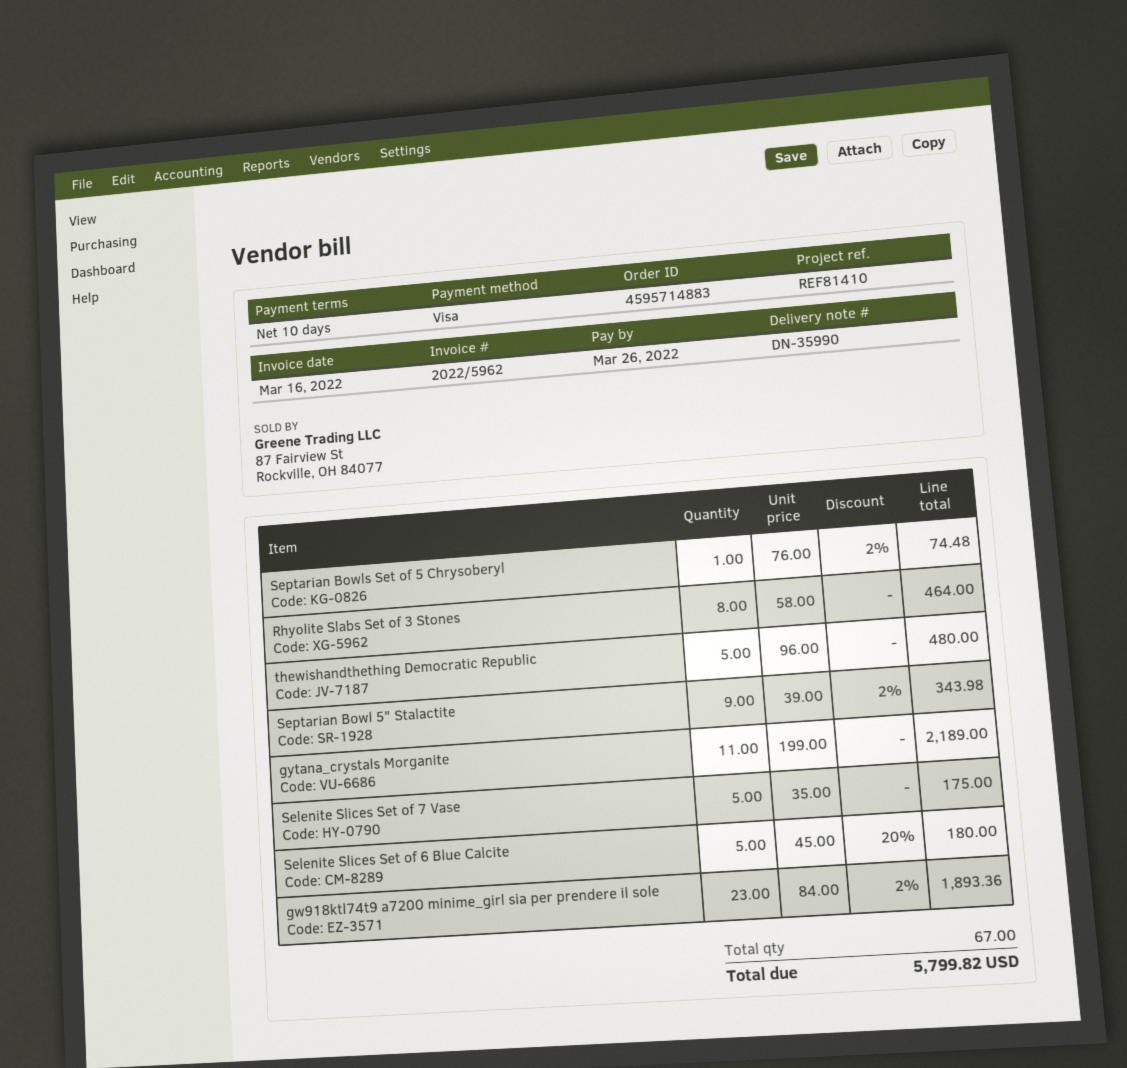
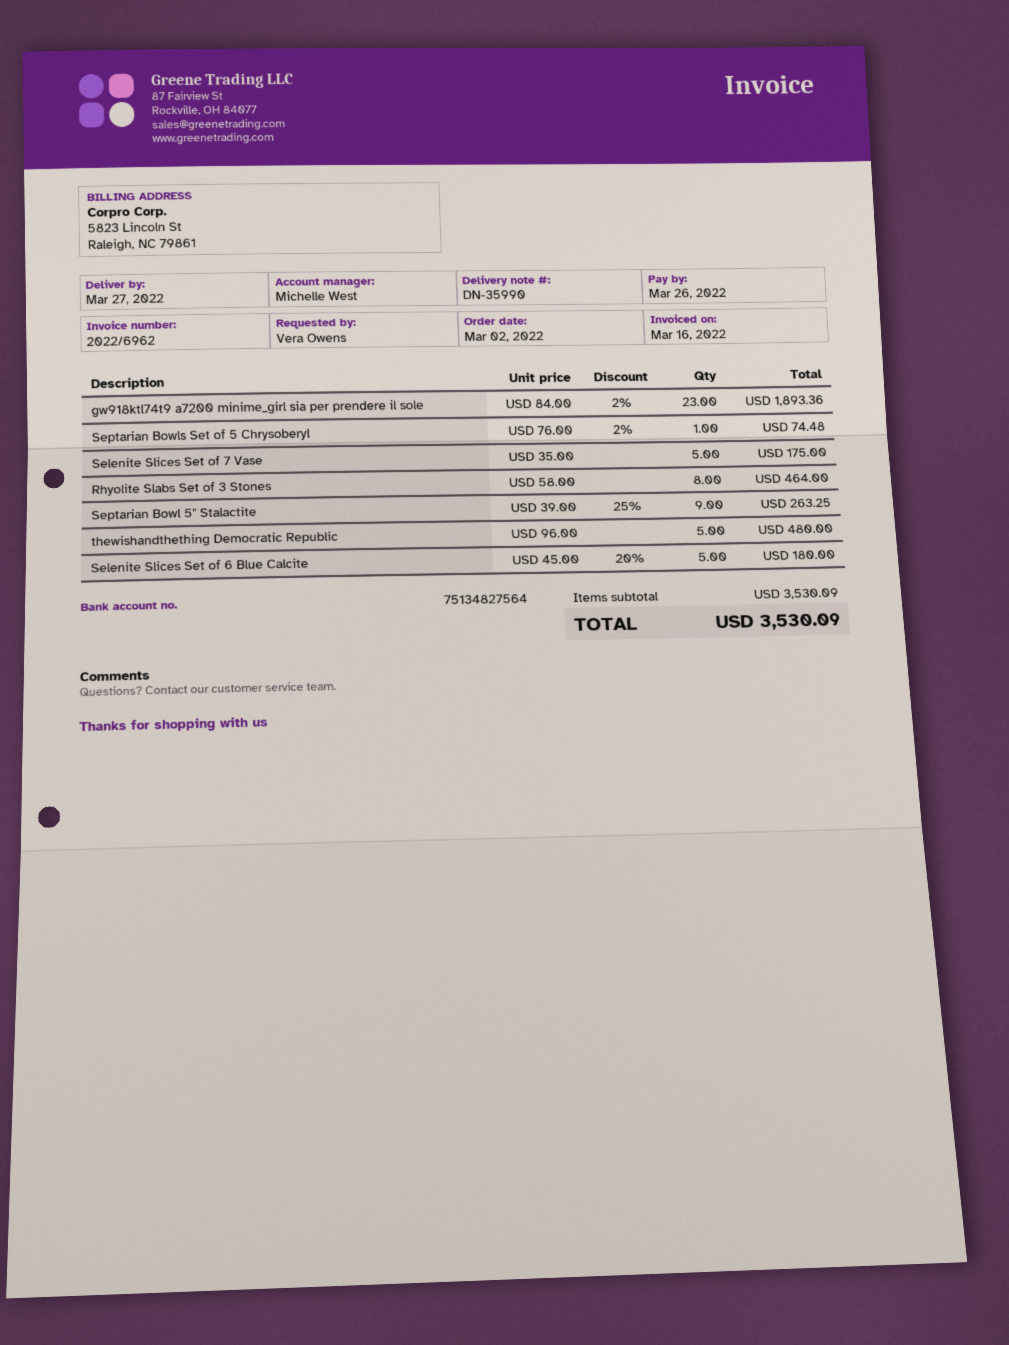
invoice number: 2022/5962 -> 2022/6962
Septarian Bowl 5" Stalactite: 9 x 39.00 - 2% = 343.98 -> 9 x 39.00 - 25% = 263.25
gytana_crystals Morganite: 11 x 199.00 = 2189.00 -> none
total: 5799.82 -> 3530.09

